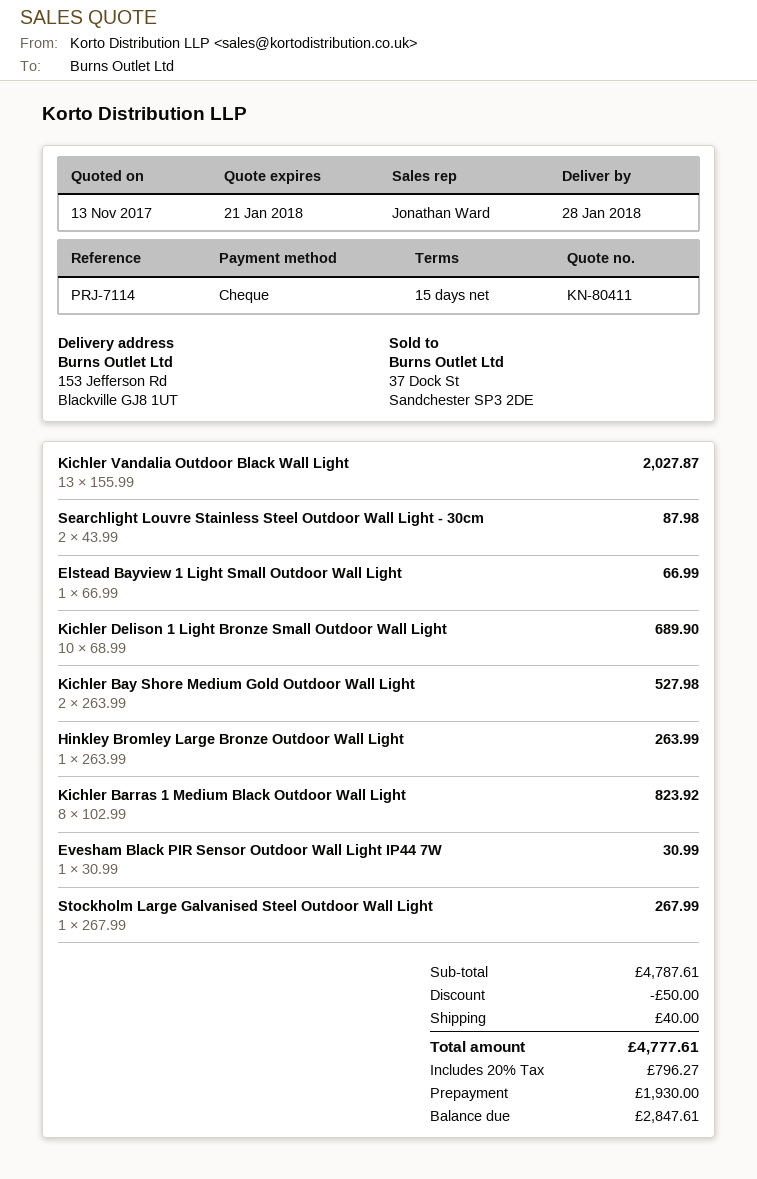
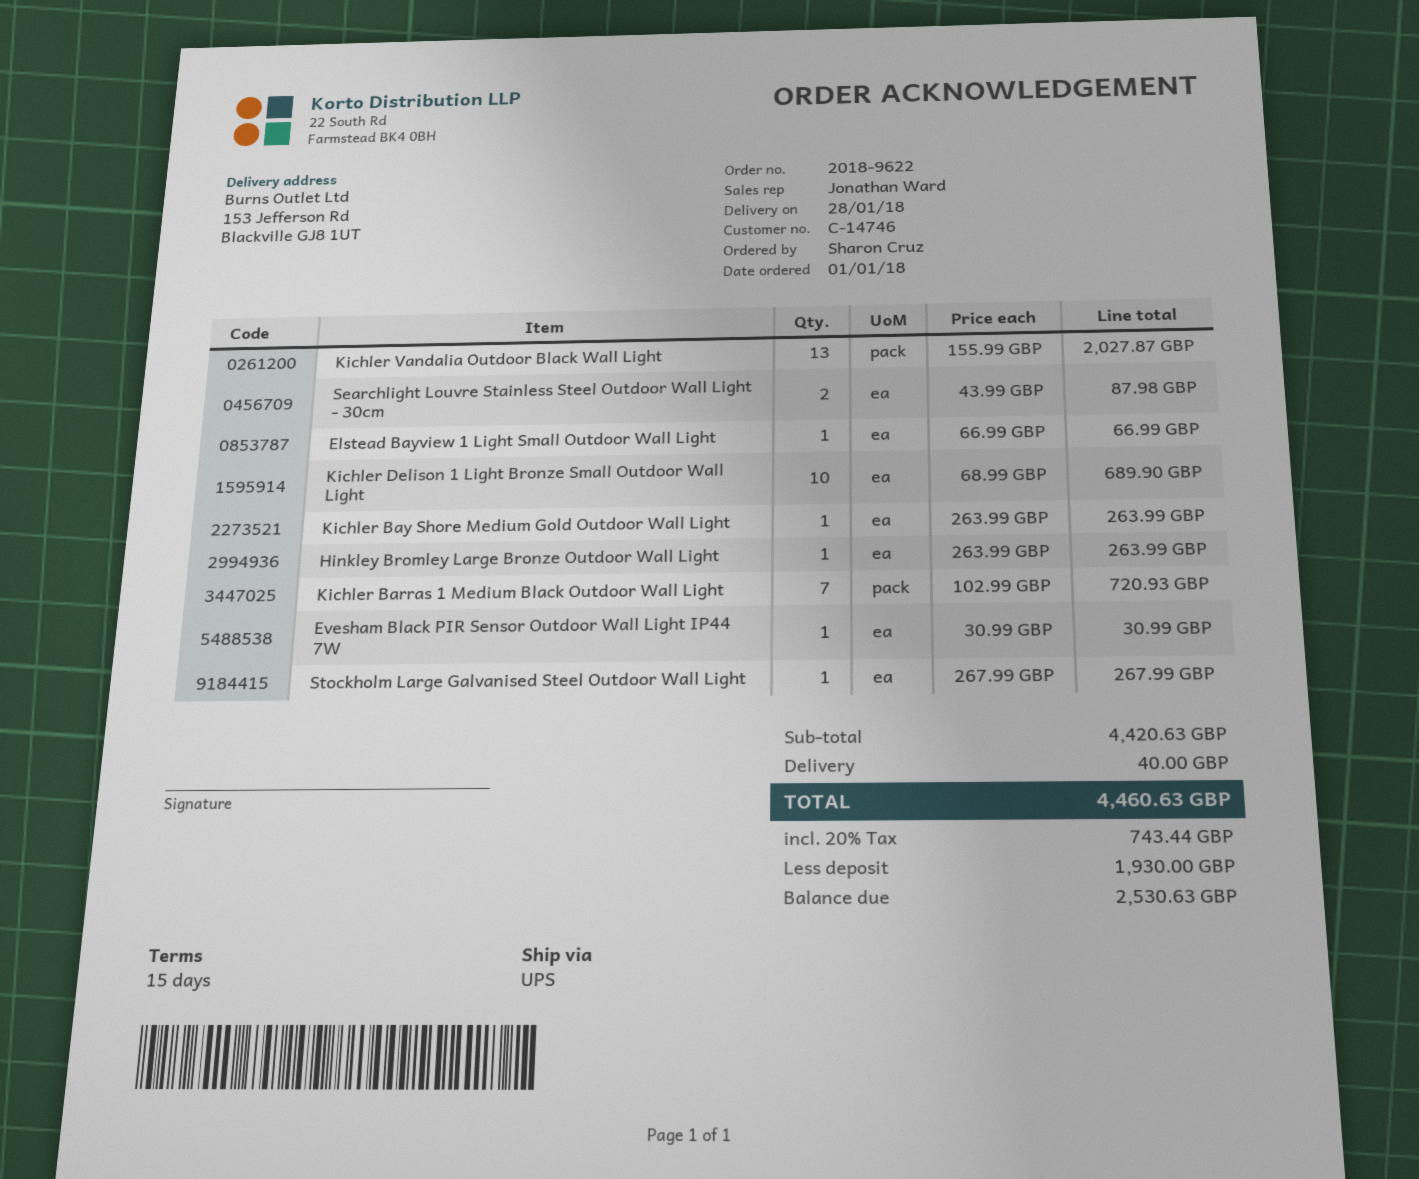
Kichler Bay Shore Medium Gold Outdoor Wall Light: 2 x 263.99 = 527.98 -> 1 x 263.99 = 263.99
Kichler Barras 1 Medium Black Outdoor Wall Light: 8 x 102.99 = 823.92 -> 7 x 102.99 = 720.93
subtotal: 4787.61 -> 4420.63
discount: 50.00 -> none
tax: 20% = 796.27 -> 20% = 743.44
total: 4777.61 -> 4460.63
balance: 2847.61 -> 2530.63

